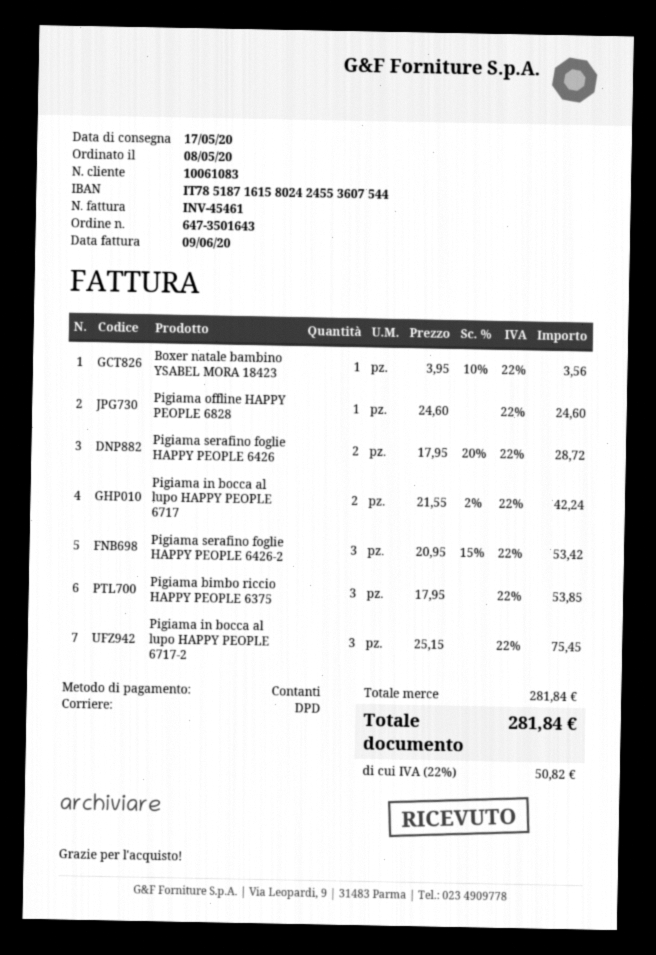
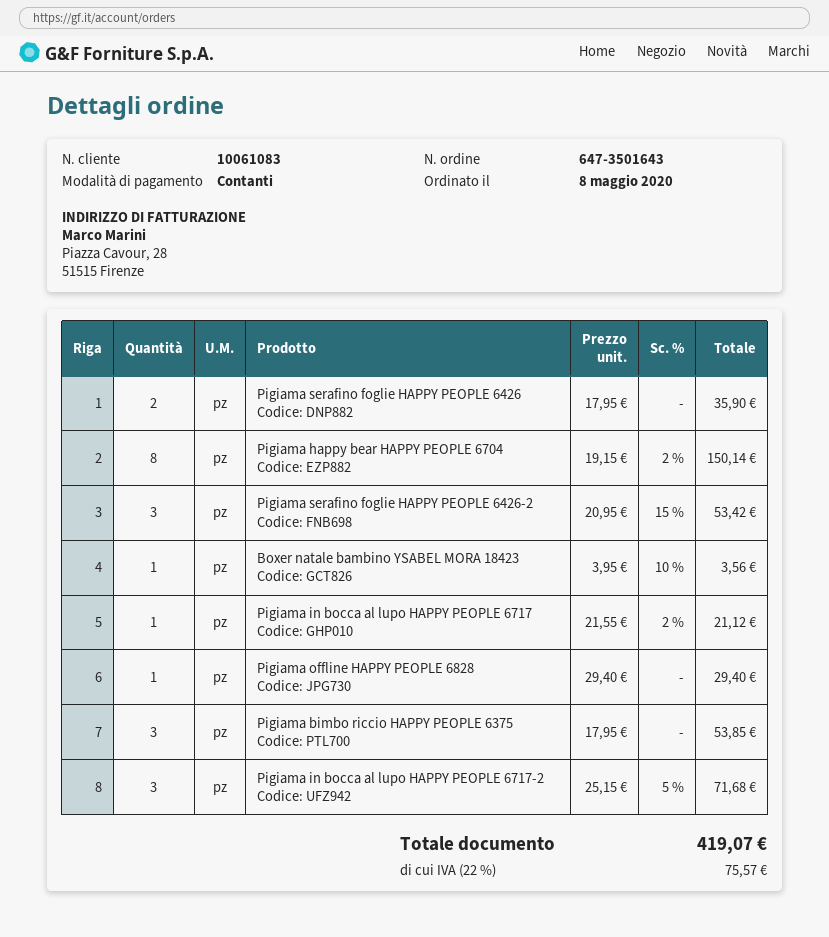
Pigiama offline HAPPY PEOPLE 6828: 1 x 24.60 = 24.60 -> 1 x 29.40 = 29.40
Pigiama serafino foglie HAPPY PEOPLE 6426: 2 x 17.95 - 20% = 28.72 -> 2 x 17.95 = 35.90
Pigiama in bocca al lupo HAPPY PEOPLE 6717: 2 x 21.55 - 2% = 42.24 -> 1 x 21.55 - 2% = 21.12
Pigiama in bocca al lupo HAPPY PEOPLE 6717-2: 3 x 25.15 = 75.45 -> 3 x 25.15 - 5% = 71.68
Pigiama happy bear HAPPY PEOPLE 6704: none -> 8 x 19.15 - 2% = 150.14
tax: 22% = 50.82 -> 22% = 75.57
total: 281.84 -> 419.07

